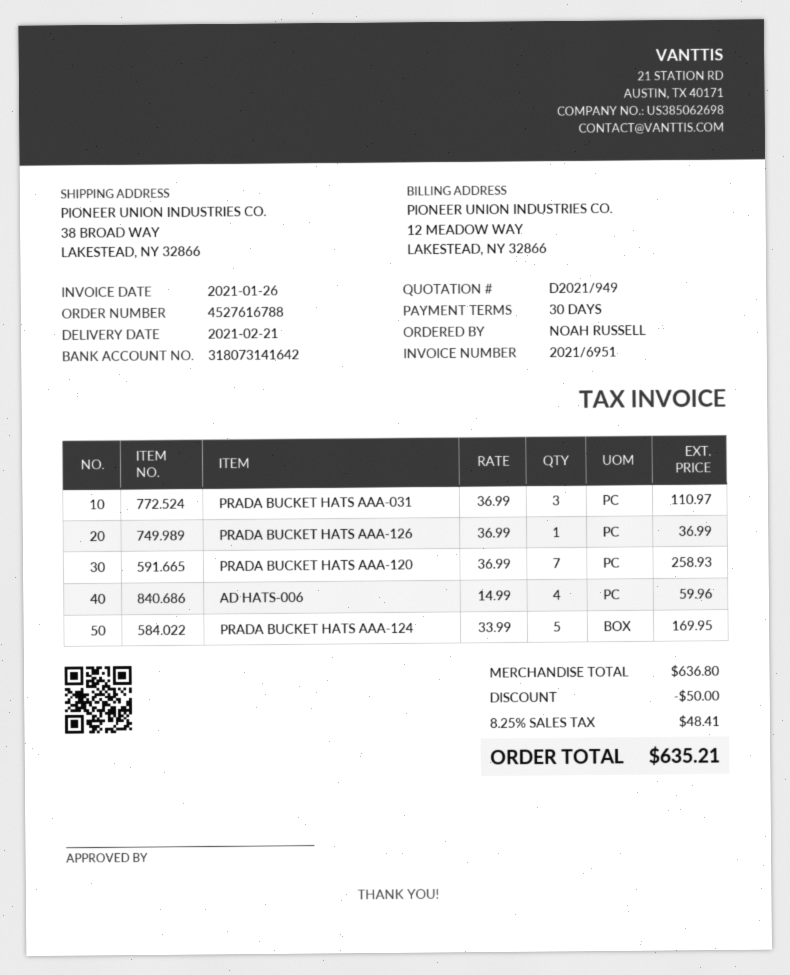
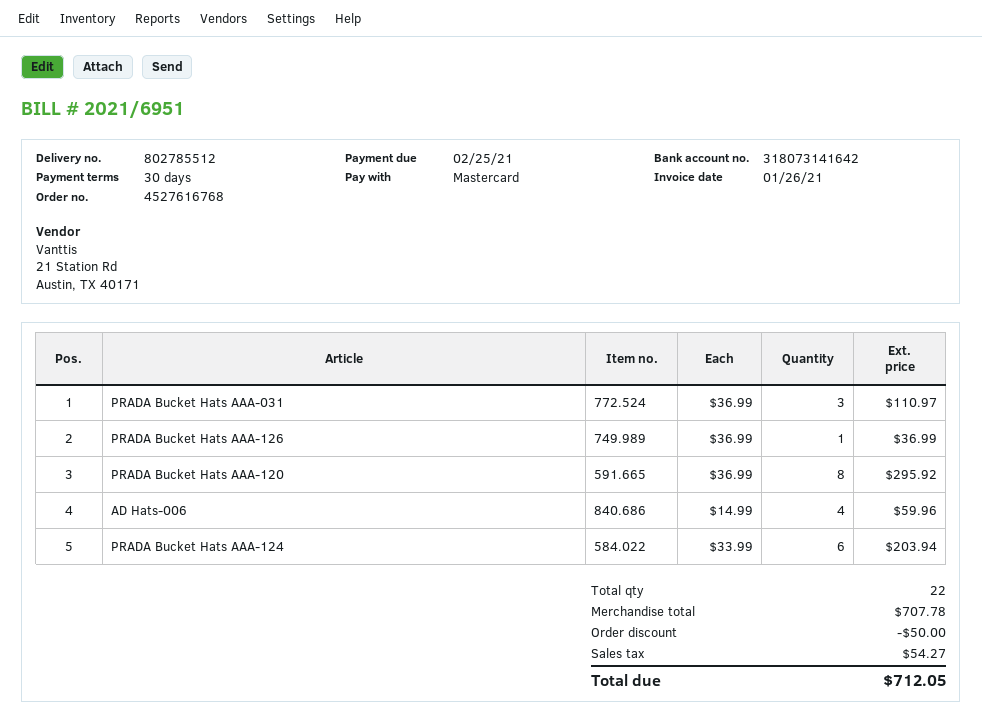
order number: 4527616788 -> 4527616768
PRADA BUCKET HATS AAA-120: 7 x 36.99 = 258.93 -> 8 x 36.99 = 295.92
PRADA BUCKET HATS AAA-124: 5 x 33.99 = 169.95 -> 6 x 33.99 = 203.94
subtotal: 636.80 -> 707.78
tax: 48.41 -> 54.27
total: 635.21 -> 712.05

